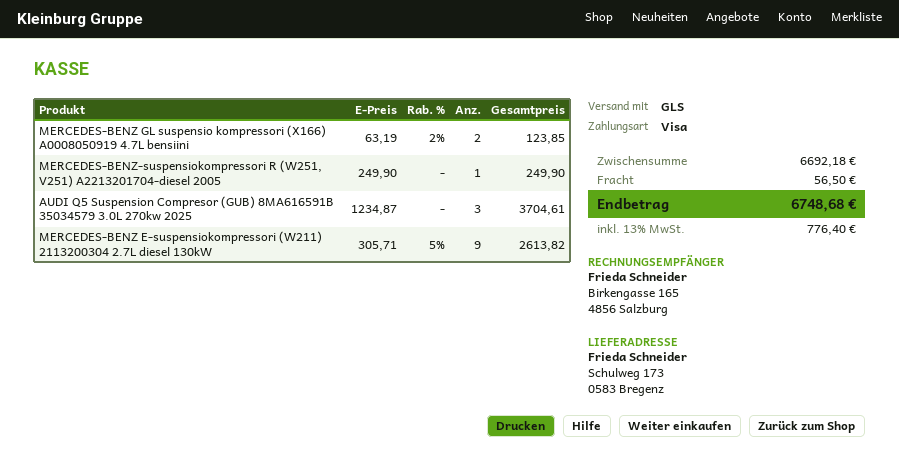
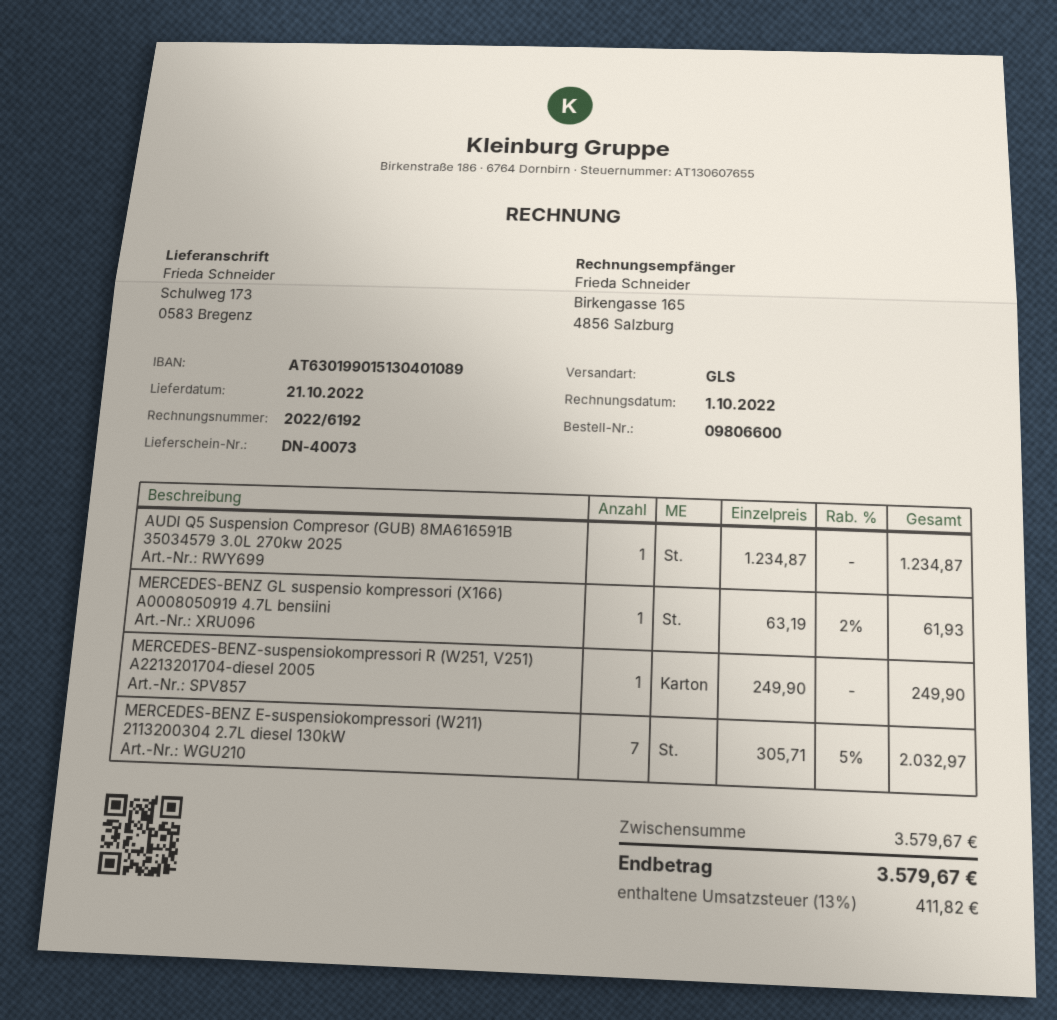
MERCEDES-BENZ GL suspensio kompressori (X166) A0008050919 4.7L bensiini: 2 x 63.19 - 2% = 123.85 -> 1 x 63.19 - 2% = 61.93
AUDI Q5 Suspension Compresor (GUB) 8MA616591B 35034579 3.0L 270kw 2025: 3 x 1234.87 = 3704.61 -> 1 x 1234.87 = 1234.87
MERCEDES-BENZ E-suspensiokompressori (W211) 2113200304 2.7L diesel 130kW: 9 x 305.71 - 5% = 2613.82 -> 7 x 305.71 - 5% = 2032.97
subtotal: 6692.18 -> 3579.67
shipping: 56.50 -> none
tax: 13% = 776.40 -> 13% = 411.82
total: 6748.68 -> 3579.67

